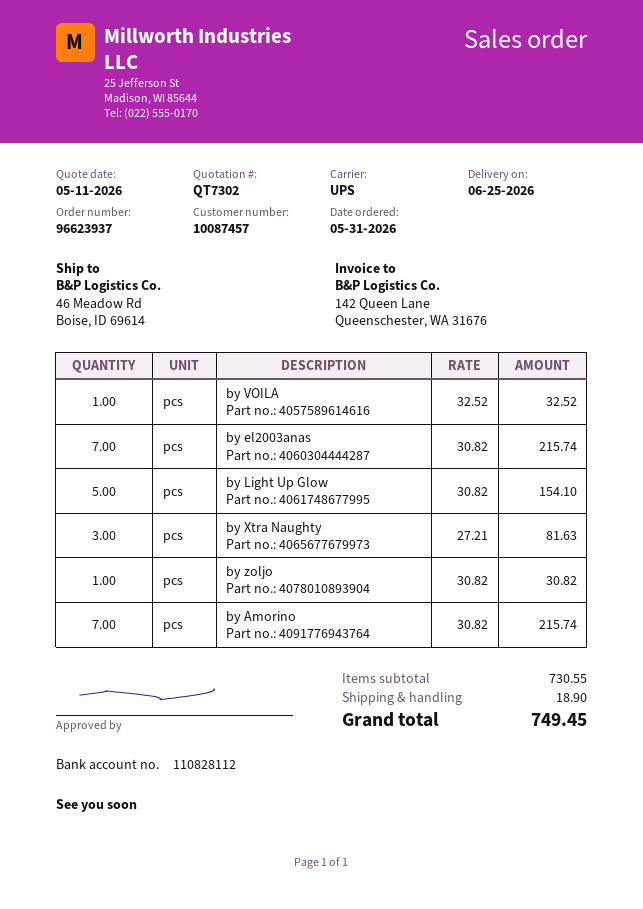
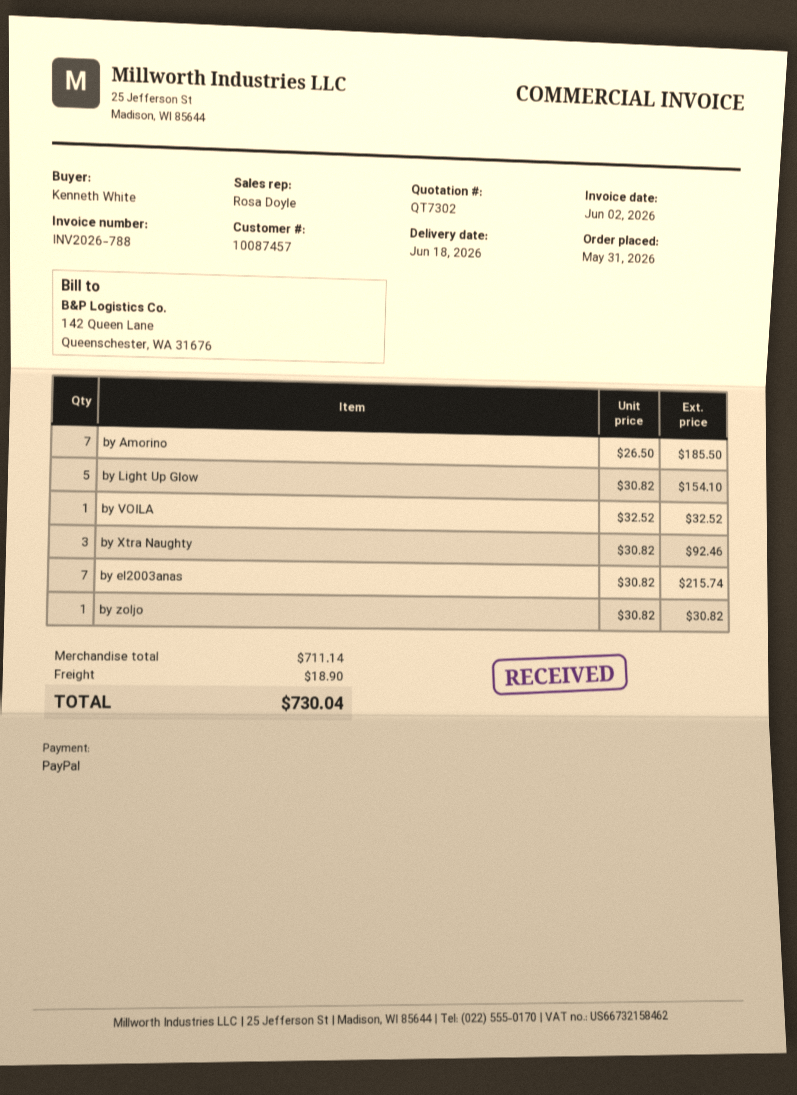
delivery date: 2026-06-25 -> 2026-06-18
by Xtra Naughty: 3 x 27.21 = 81.63 -> 3 x 30.82 = 92.46
by Amorino: 7 x 30.82 = 215.74 -> 7 x 26.50 = 185.50
subtotal: 730.55 -> 711.14
total: 749.45 -> 730.04

